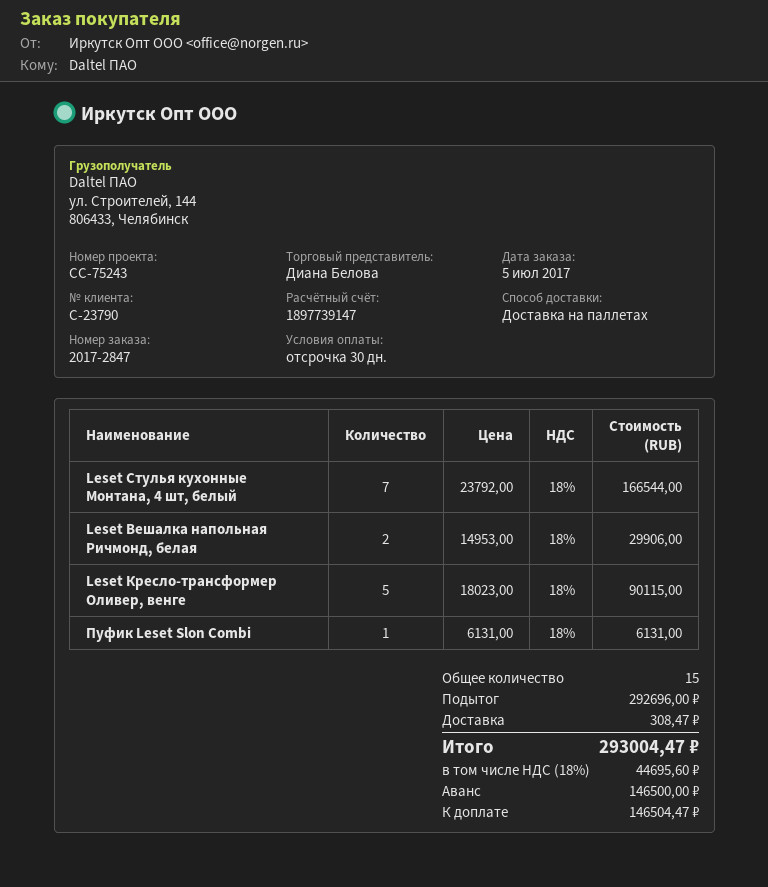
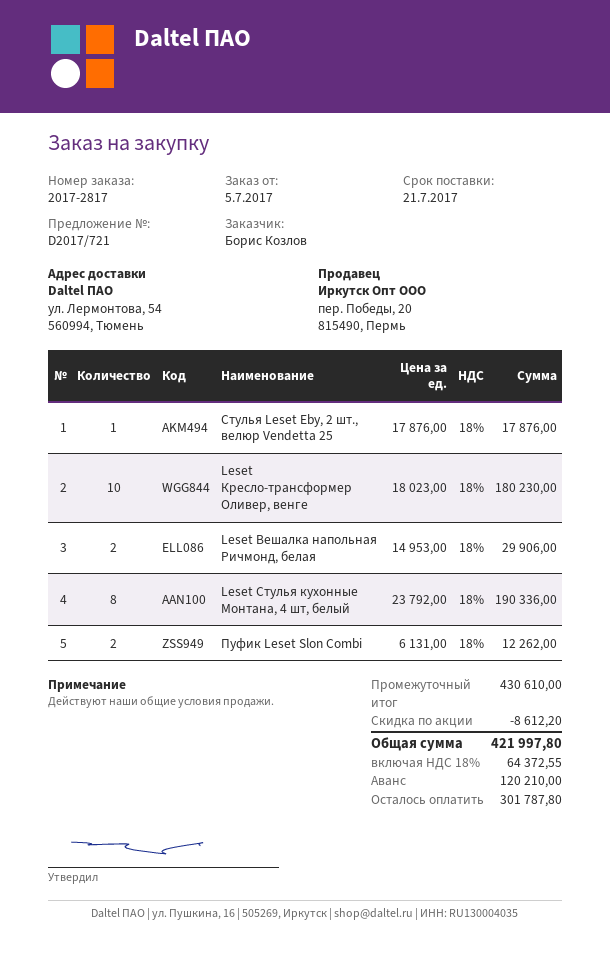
order number: 2017-2847 -> 2017-2817
ship to: ул. Строителей, 144, 806433, Челябинск -> ул. Лермонтова, 54, 560994, Тюмень
Leset Стулья кухонные Монтана, 4 шт, белый: 7 x 23792.00 = 166544.00 -> 8 x 23792.00 = 190336.00
Leset Кресло-трансформер Оливер, венге: 5 x 18023.00 = 90115.00 -> 10 x 18023.00 = 180230.00
Пуфик Leset Slon Combi: 1 x 6131.00 = 6131.00 -> 2 x 6131.00 = 12262.00
Стулья Leset Eby, 2 шт., велюр Vendetta 25: none -> 1 x 17876.00 = 17876.00
subtotal: 292696.00 -> 430610.00
discount: none -> 8612.20
shipping: 308.47 -> none
tax: 18% = 44695.60 -> 18% = 64372.55
total: 293004.47 -> 421997.80
deposit: 146500.00 -> 120210.00
balance: 146504.47 -> 301787.80

